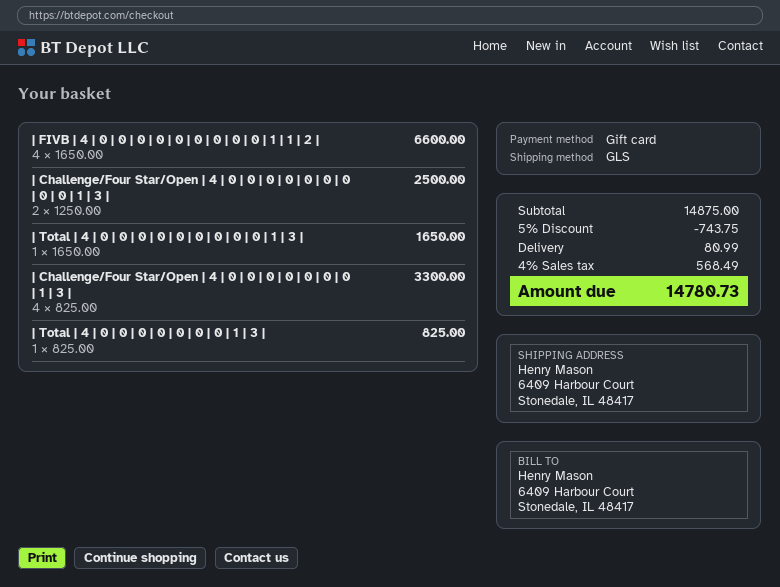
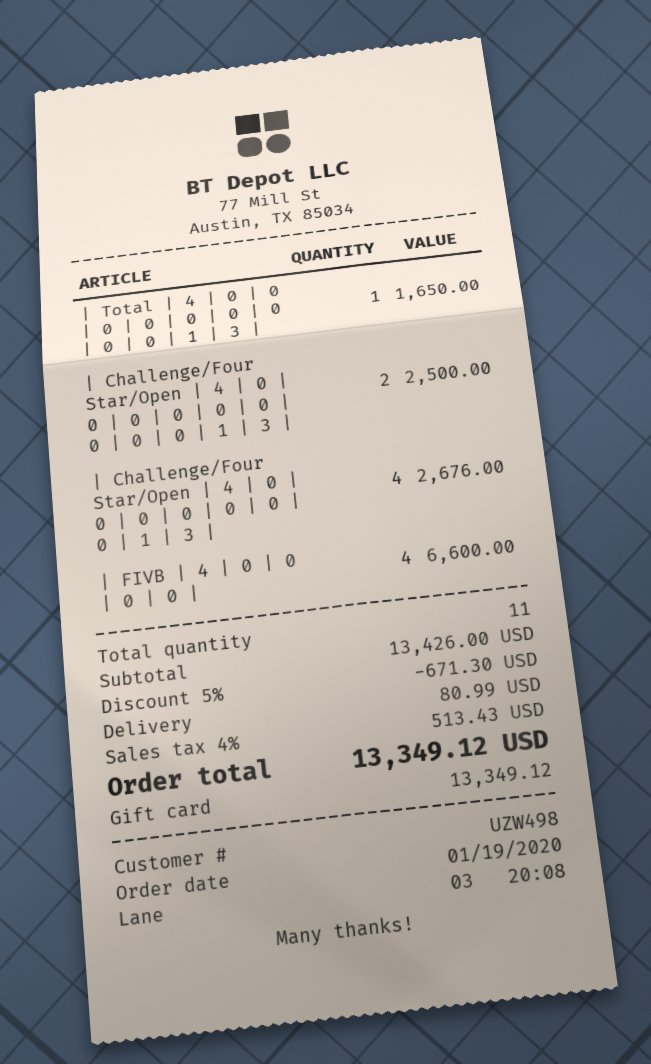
| Challenge/Four Star/Open | 4 | 0 | 0 | 0 | 0 | 0 | 0 | 0 | 1 | 3 |: 4 for 3300.00 -> 4 for 2676.00
| Total | 4 | 0 | 0 | 0 | 0 | 0 | 0 | 0 | 1 | 3 |: 1 for 825.00 -> none
subtotal: 14875.00 -> 13426.00
discount: 5% = 743.75 -> 5% = 671.30
tax: 4% = 568.49 -> 4% = 513.43
total: 14780.73 -> 13349.12

